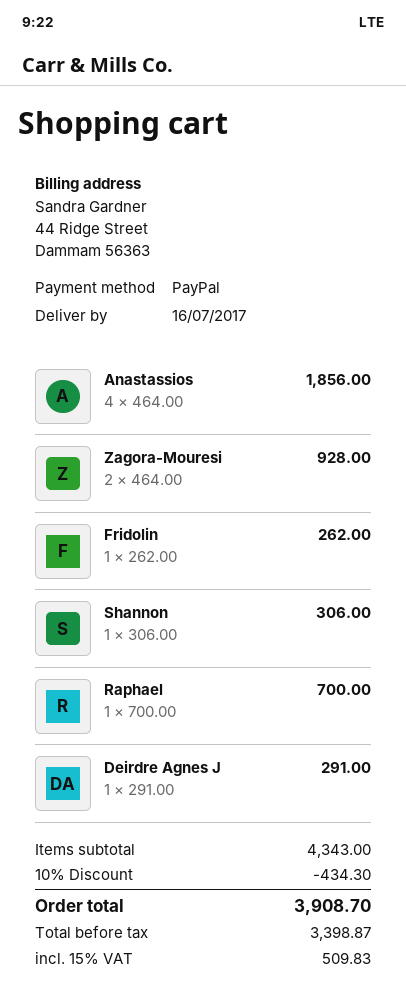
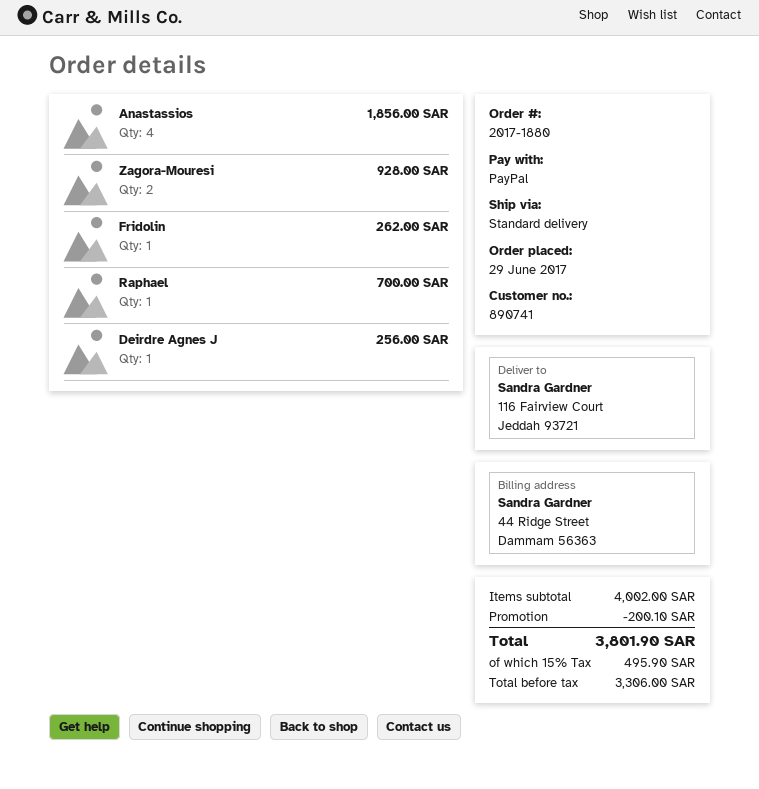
Shannon: 1 for 306.00 -> none
Deirdre Agnes J: 1 for 291.00 -> 1 for 256.00
subtotal: 4343.00 -> 4002.00
discount: 434.30 -> 200.10
net: 3398.87 -> 3306.00
tax: 15% = 509.83 -> 15% = 495.90
total: 3908.70 -> 3801.90

